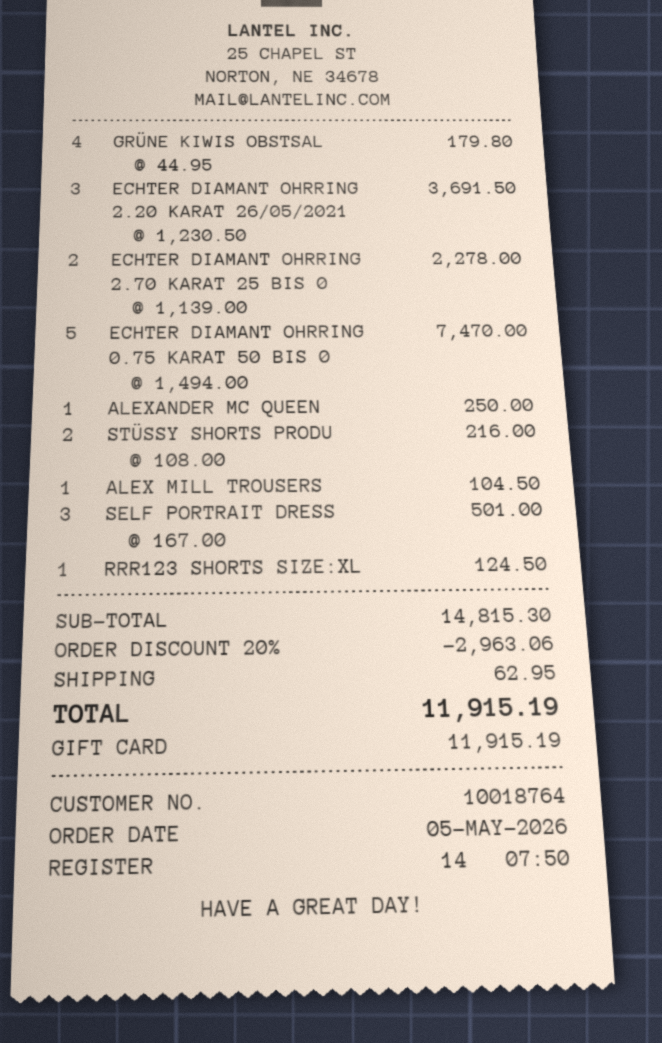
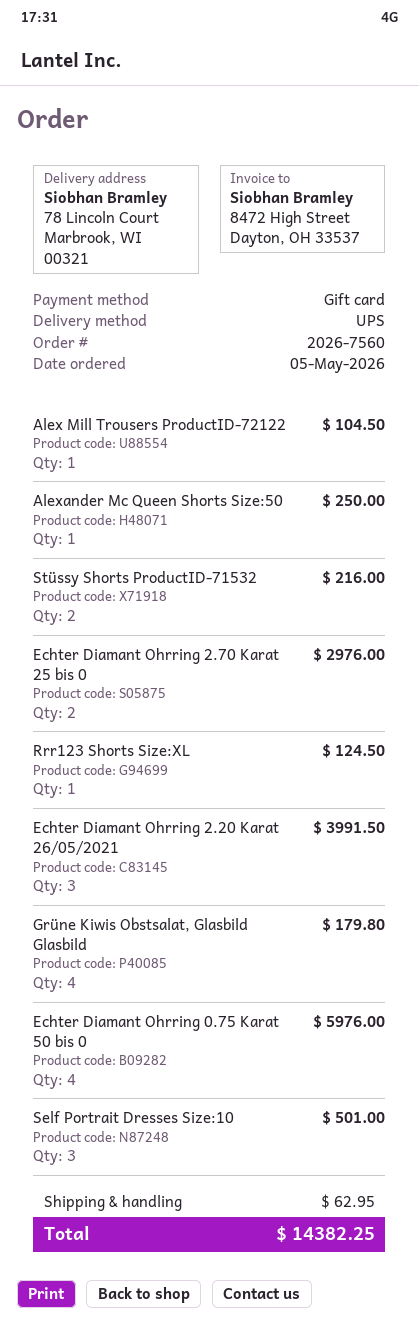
ECHTER DIAMANT OHRRING 2.20 KARAT 26/05/2021: 3 for 3691.50 -> 3 for 3991.50
ECHTER DIAMANT OHRRING 2.70 KARAT 25 BIS 0: 2 for 2278.00 -> 2 for 2976.00
ECHTER DIAMANT OHRRING 0.75 KARAT 50 BIS 0: 5 for 7470.00 -> 4 for 5976.00
discount: 20% = 2963.06 -> none
total: 11915.19 -> 14382.25

